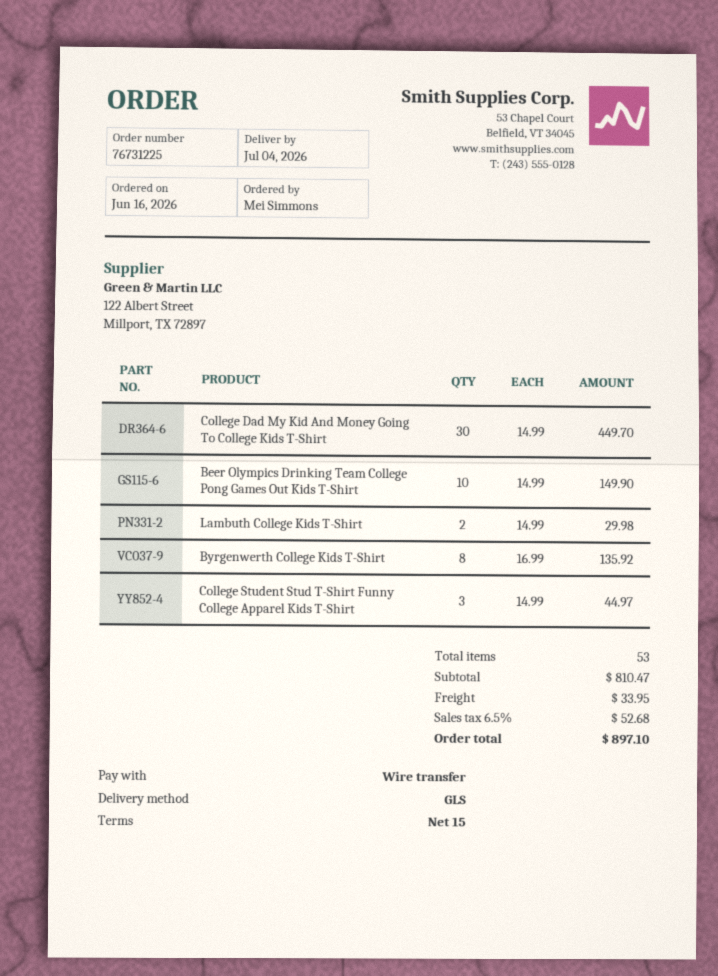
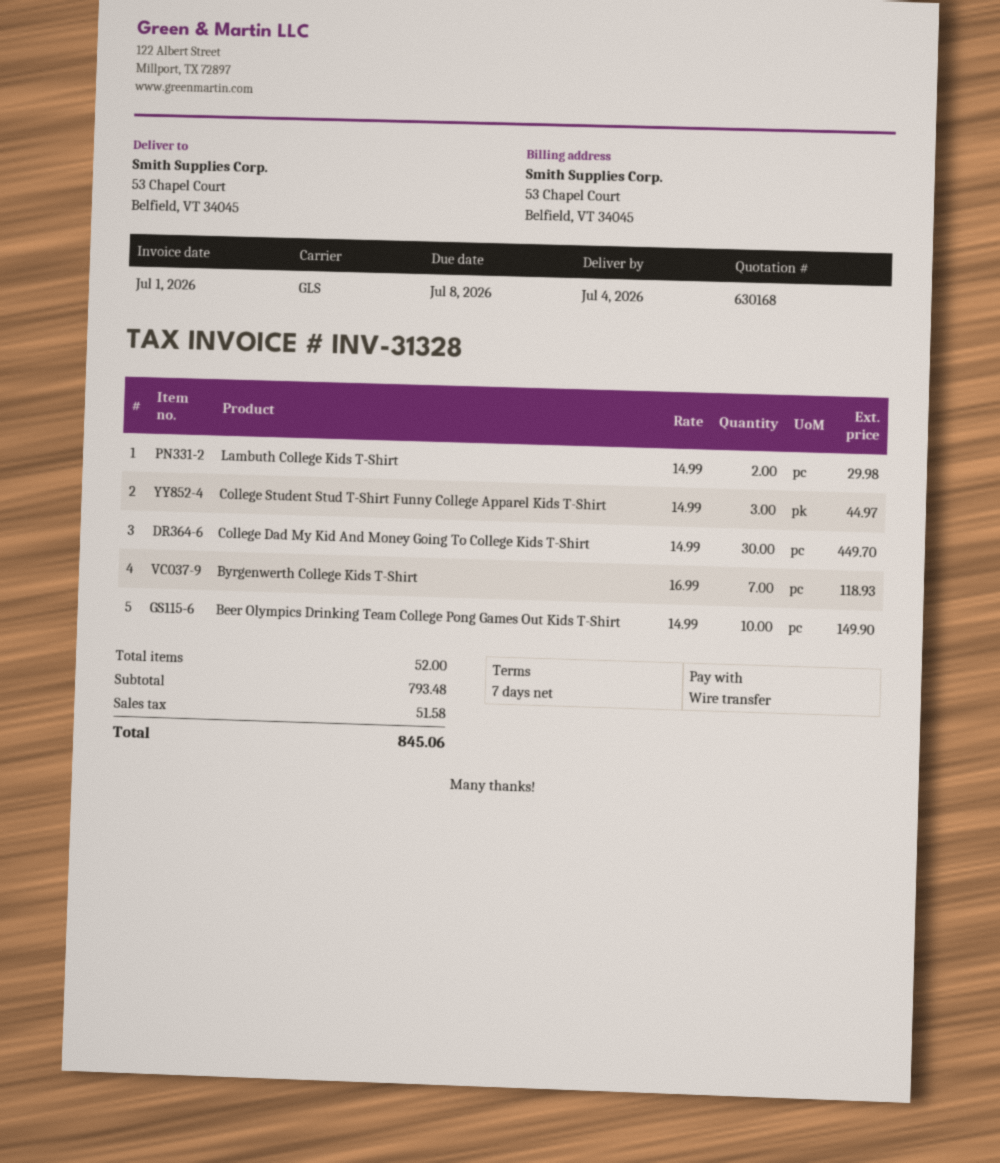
payment terms: 15 days -> 7 days
Byrgenwerth College Kids T-Shirt: 8 x 16.99 = 135.92 -> 7 x 16.99 = 118.93
total quantity: 53 -> 52
subtotal: 810.47 -> 793.48
shipping: 33.95 -> none
tax: 52.68 -> 51.58
total: 897.10 -> 845.06

